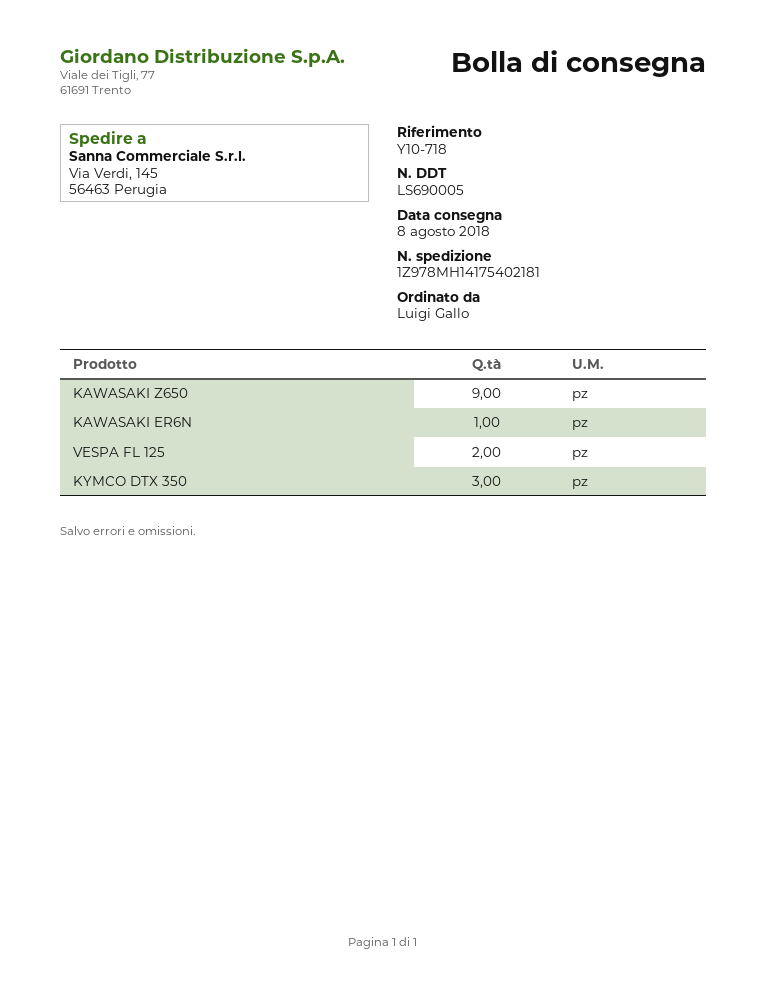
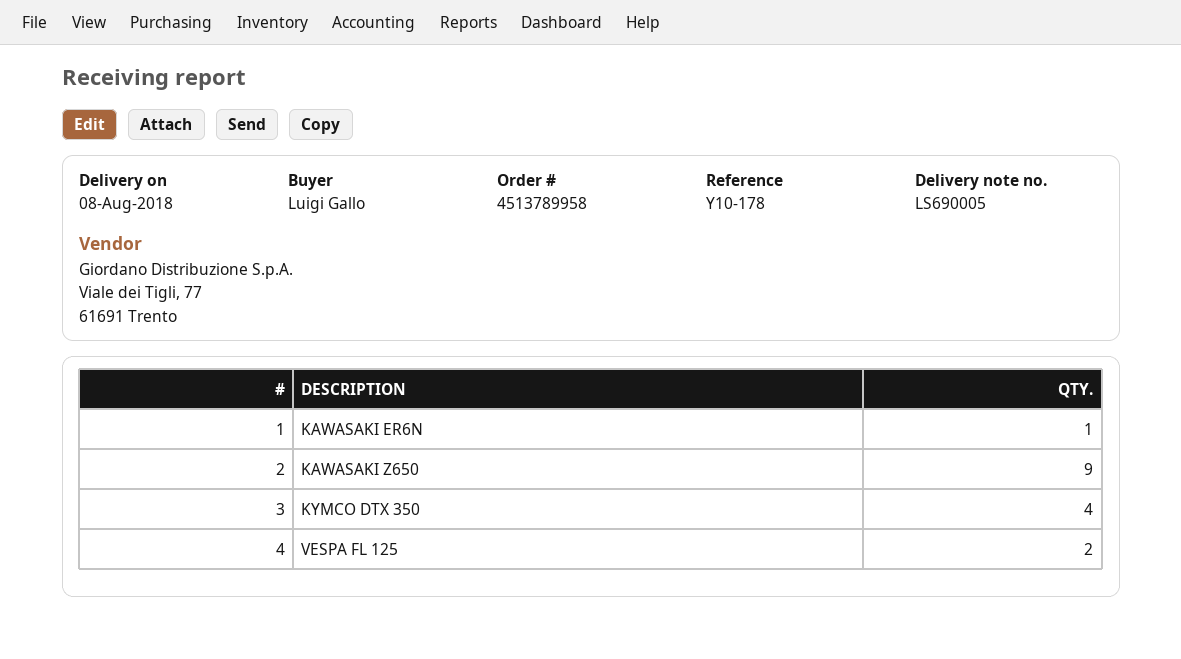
reference: Y10-718 -> Y10-178
KYMCO DTX 350: 3 -> 4

